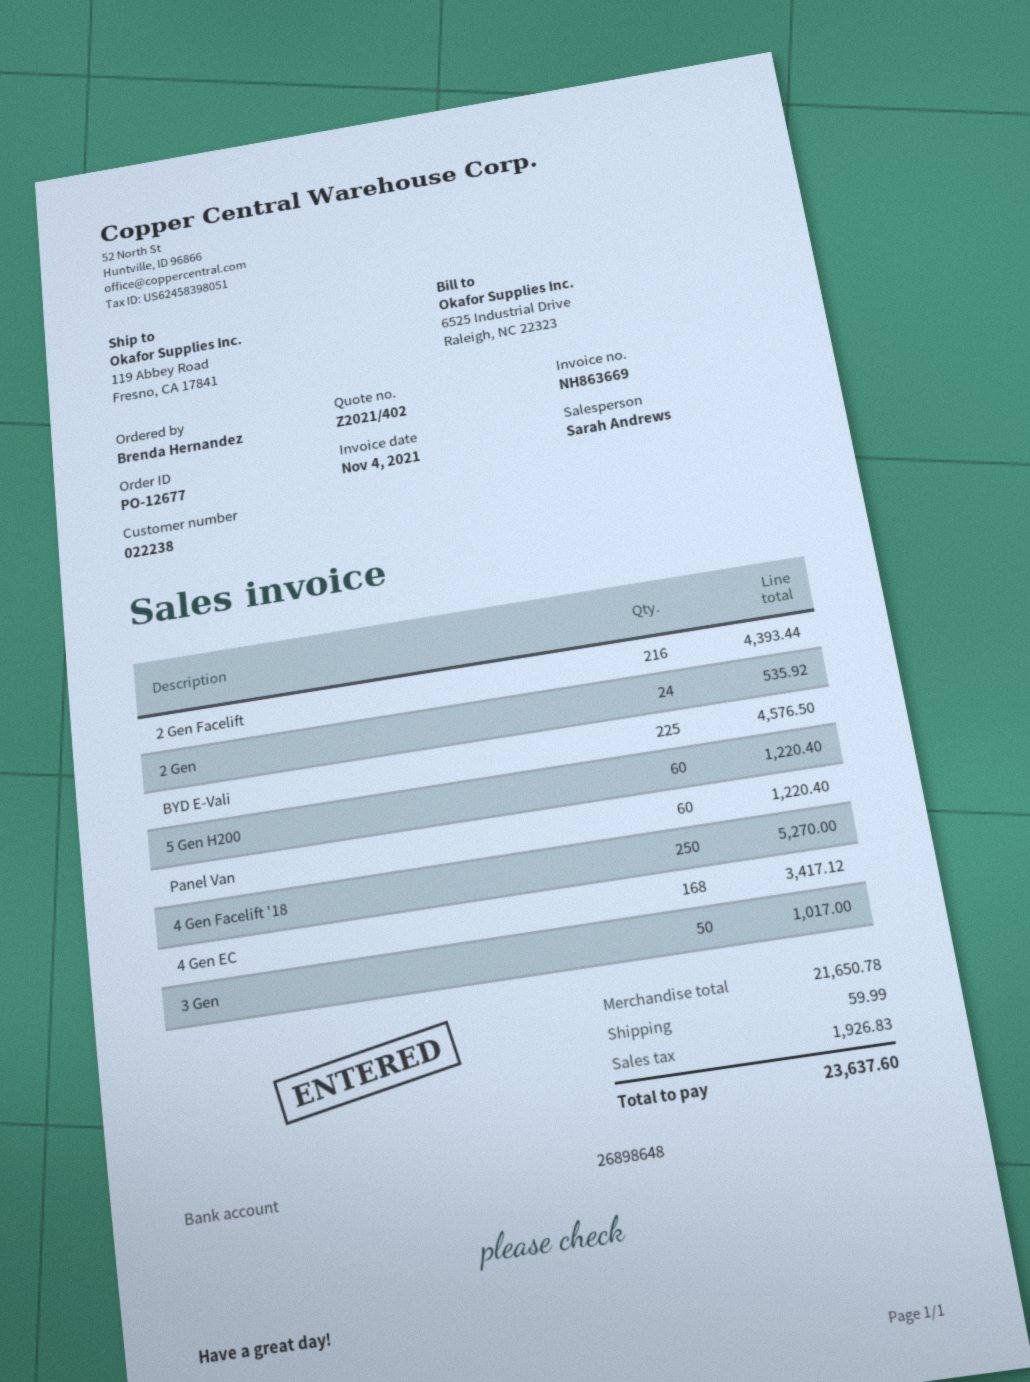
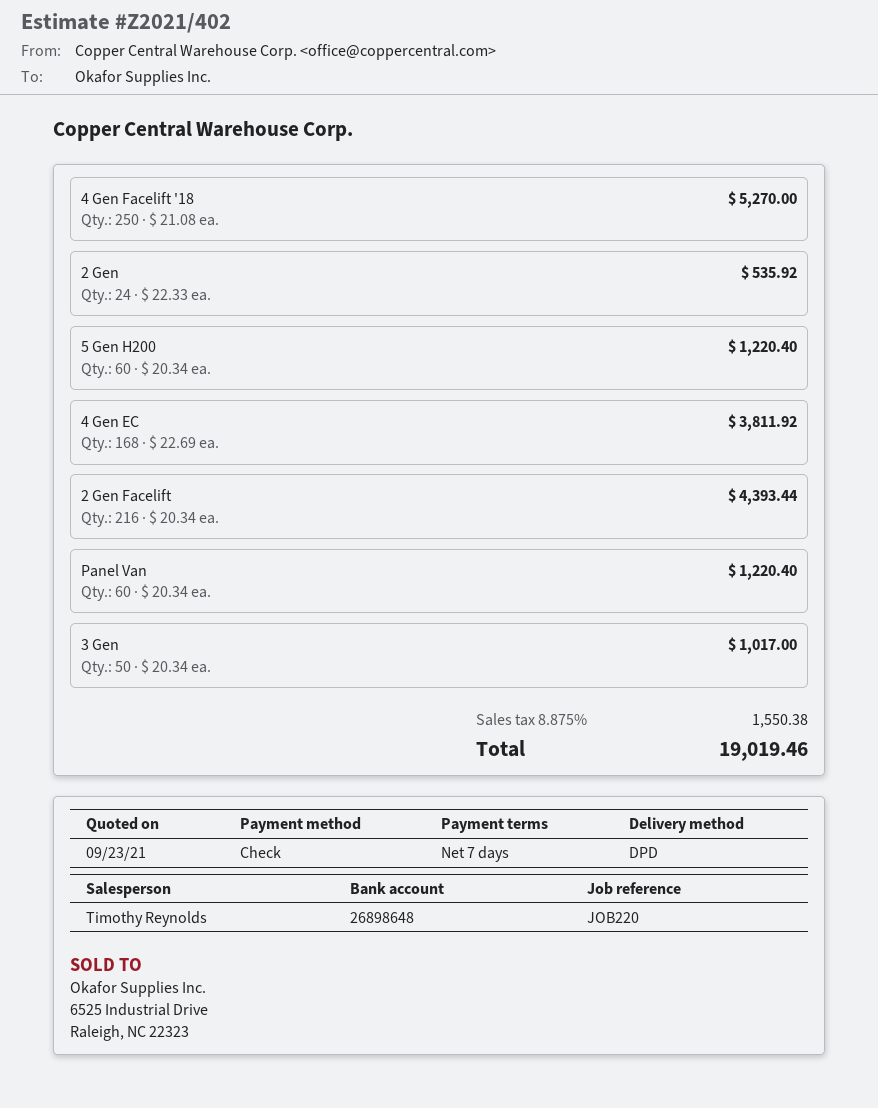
sales rep: Sarah Andrews -> Timothy Reynolds
BYD E-Vali: 225 for 4576.50 -> none
4 Gen EC: 168 for 3417.12 -> 168 for 3811.92
shipping: 59.99 -> none
tax: 1926.83 -> 1550.38
total: 23637.60 -> 19019.46

